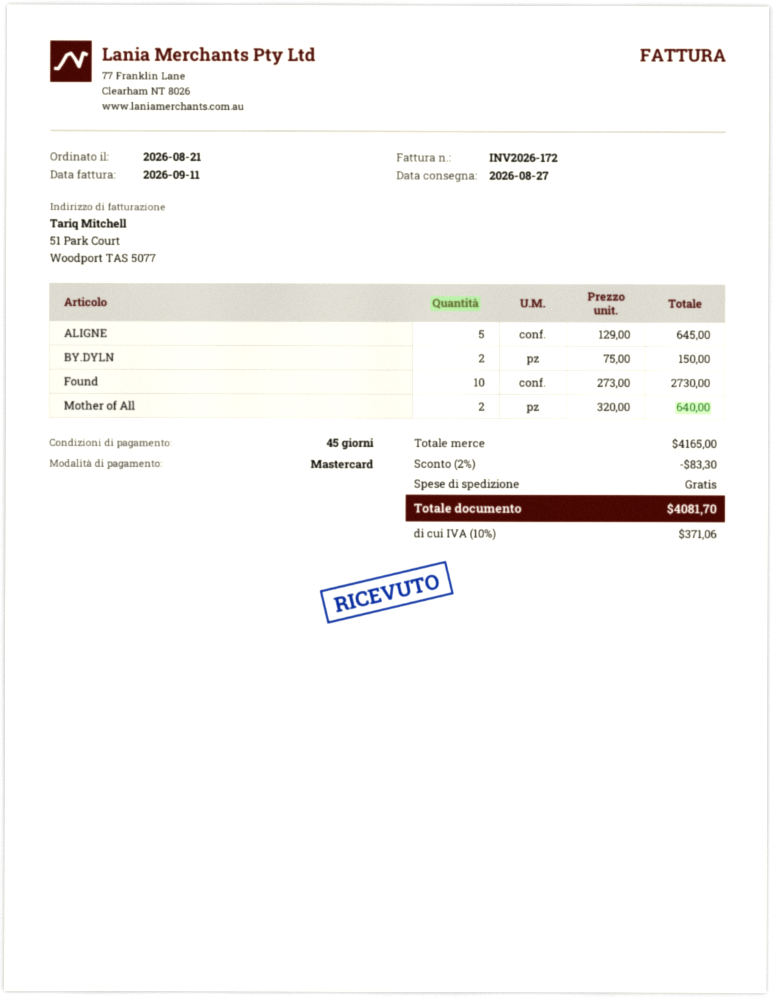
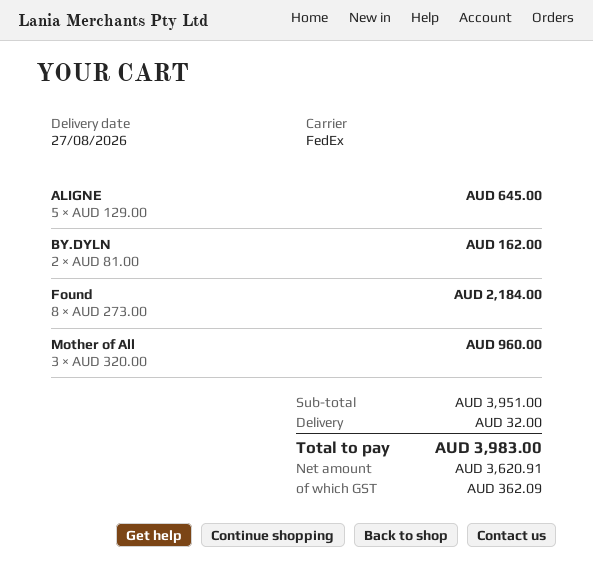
BY.DYLN: 2 x 75.00 = 150.00 -> 2 x 81.00 = 162.00
Found: 10 x 273.00 = 2730.00 -> 8 x 273.00 = 2184.00
Mother of All: 2 x 320.00 = 640.00 -> 3 x 320.00 = 960.00
subtotal: 4165.00 -> 3951.00
discount: 2% = 83.30 -> none
shipping: 0.00 -> 32.00
tax: 371.06 -> 362.09
total: 4081.70 -> 3983.00

